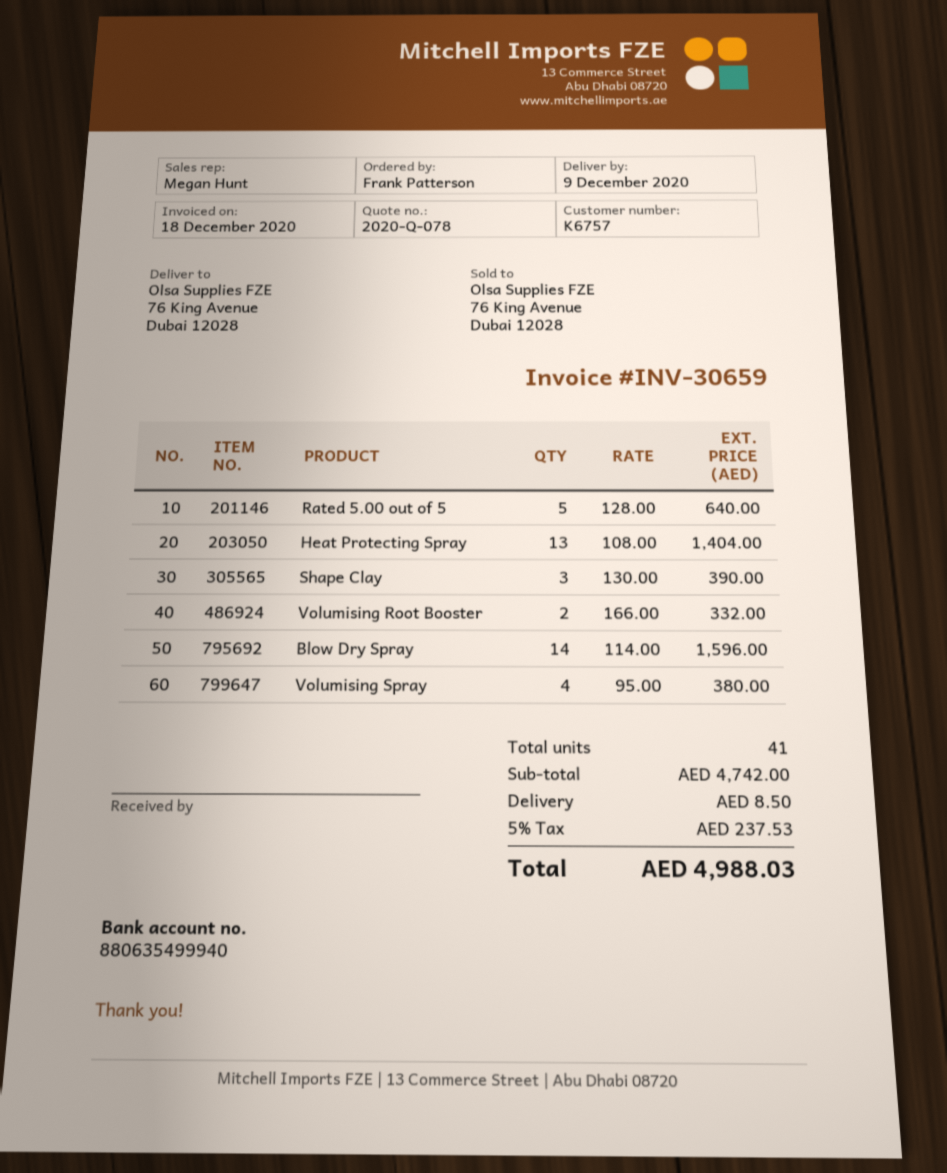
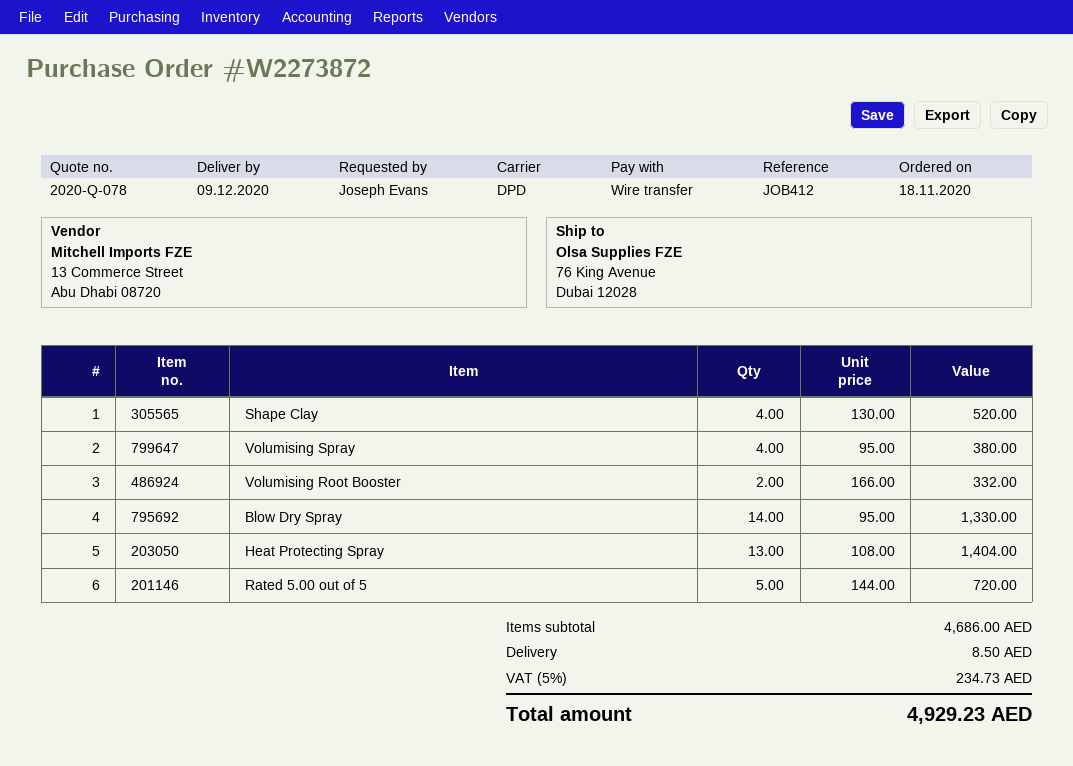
ordered by: Frank Patterson -> Joseph Evans
Rated 5.00 out of 5: 5 x 128.00 = 640.00 -> 5 x 144.00 = 720.00
Shape Clay: 3 x 130.00 = 390.00 -> 4 x 130.00 = 520.00
Blow Dry Spray: 14 x 114.00 = 1596.00 -> 14 x 95.00 = 1330.00
subtotal: 4742.00 -> 4686.00
tax: 5% = 237.53 -> 5% = 234.73
total: 4988.03 -> 4929.23

